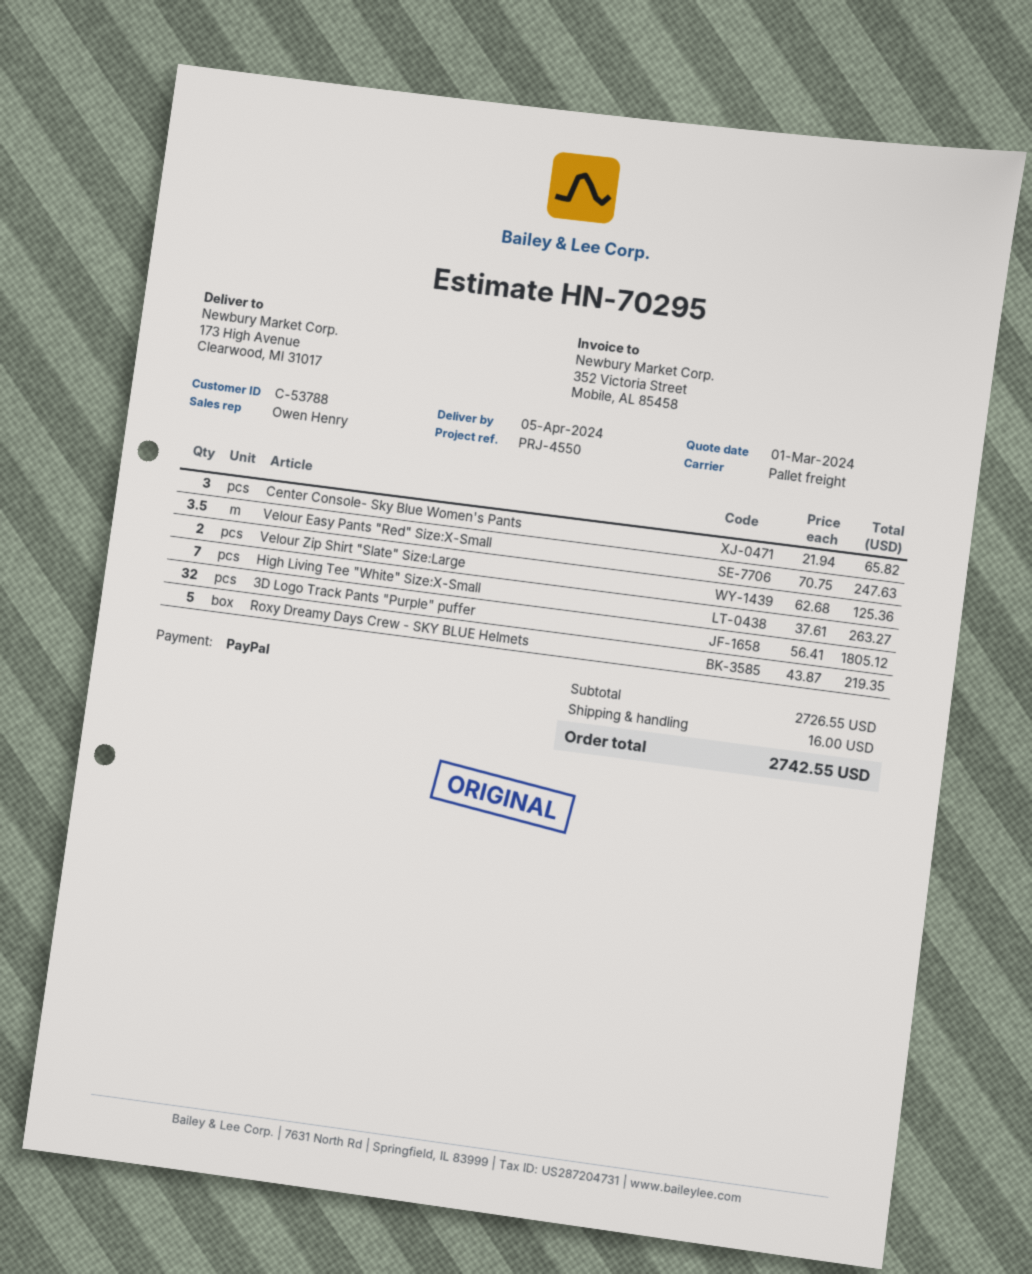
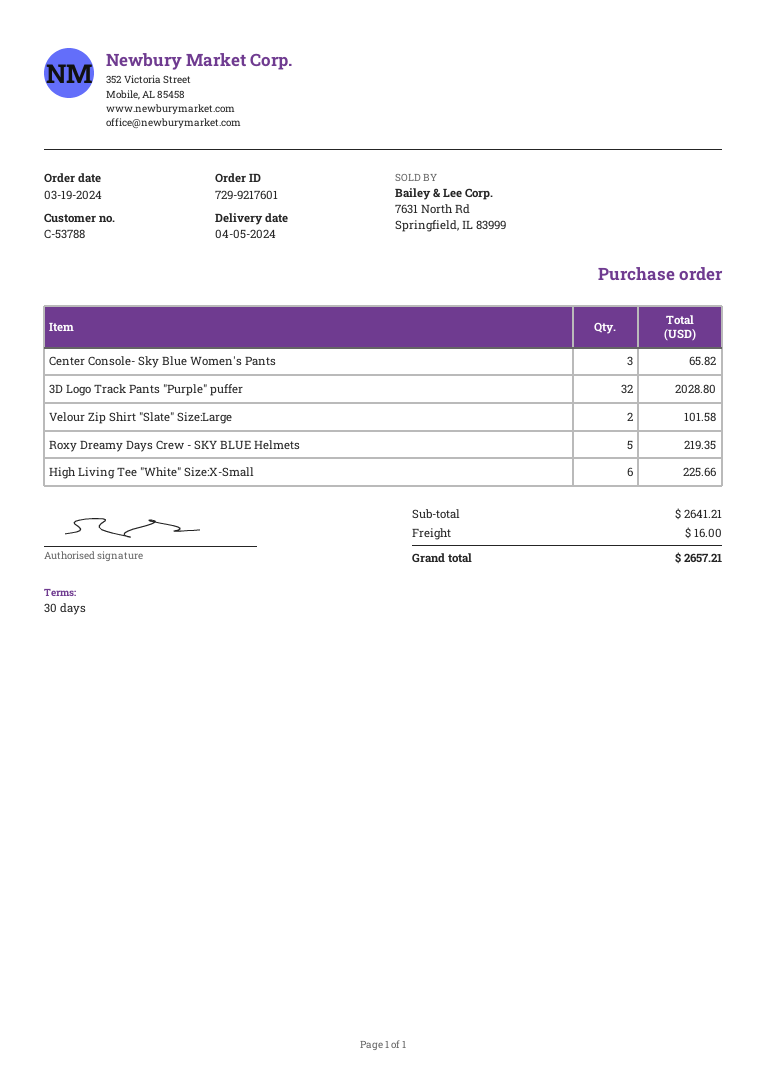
Velour Easy Pants "Red" Size:X-Small: 3.5 for 247.63 -> none
Velour Zip Shirt "Slate" Size:Large: 2 for 125.36 -> 2 for 101.58
High Living Tee "White" Size:X-Small: 7 for 263.27 -> 6 for 225.66
3D Logo Track Pants "Purple" puffer: 32 for 1805.12 -> 32 for 2028.80
subtotal: 2726.55 -> 2641.21
total: 2742.55 -> 2657.21

